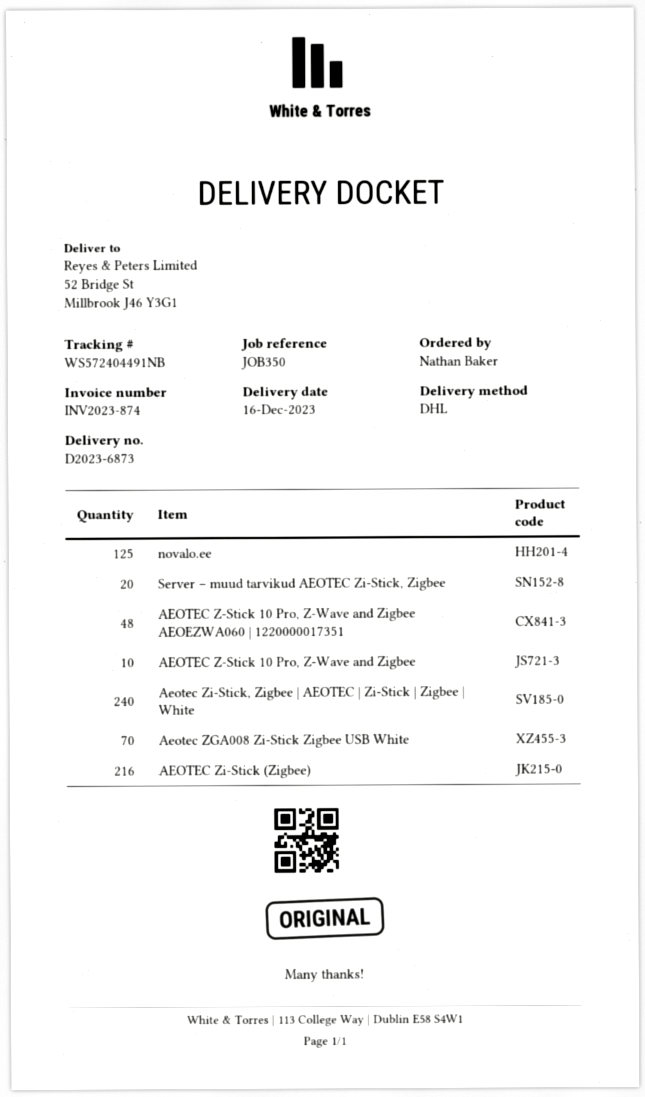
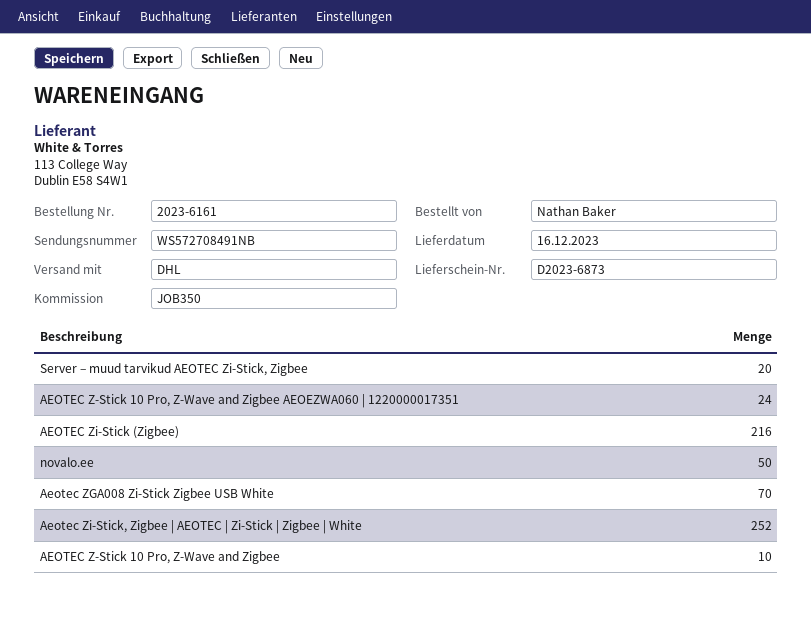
tracking number: WS572404491NB -> WS572708491NB
novalo.ee: 125 -> 50
AEOTEC Z-Stick 10 Pro, Z-Wave and Zigbee AEOEZWA060 | 1220000017351: 48 -> 24
Aeotec Zi-Stick, Zigbee | AEOTEC | Zi-Stick | Zigbee | White: 240 -> 252

